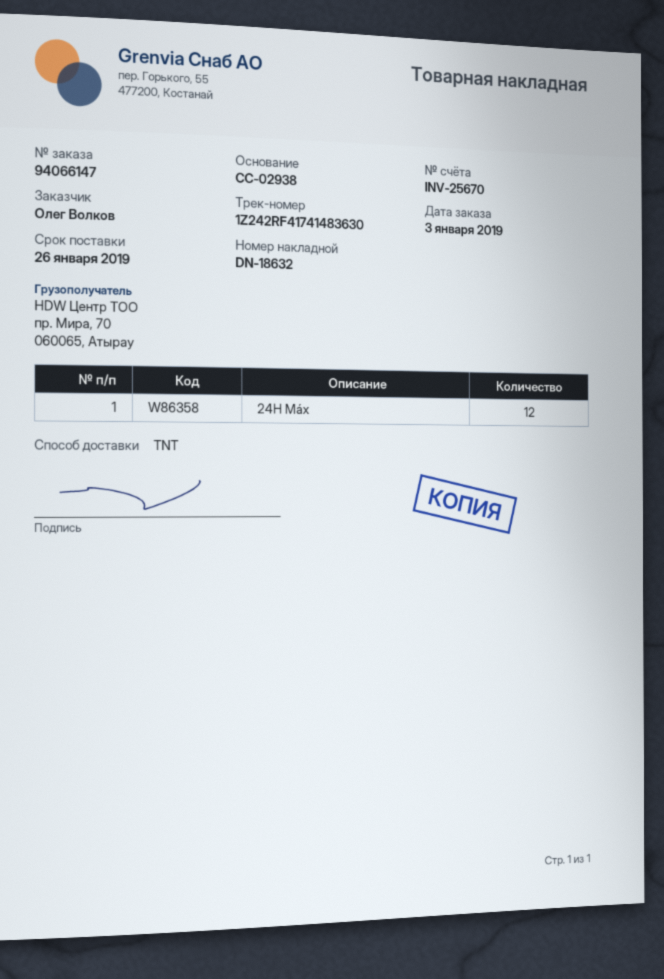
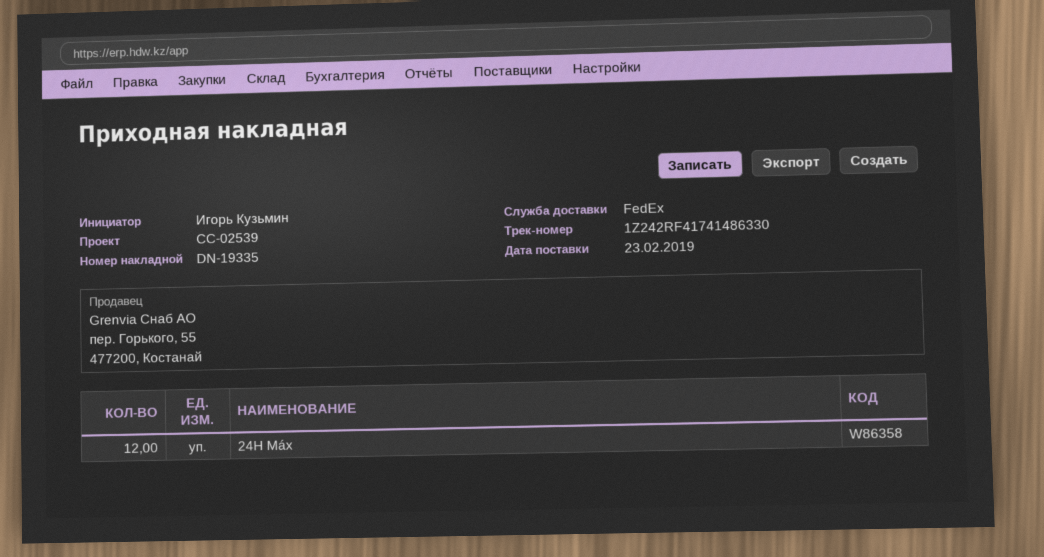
delivery note number: DN-18632 -> DN-19335
delivery date: 2019-01-26 -> 2019-02-23
reference: CC-02938 -> CC-02539
ordered by: Олег Волков -> Игорь Кузьмин
shipping method: TNT -> FedEx
tracking number: 1Z242RF41741483630 -> 1Z242RF41741486330

